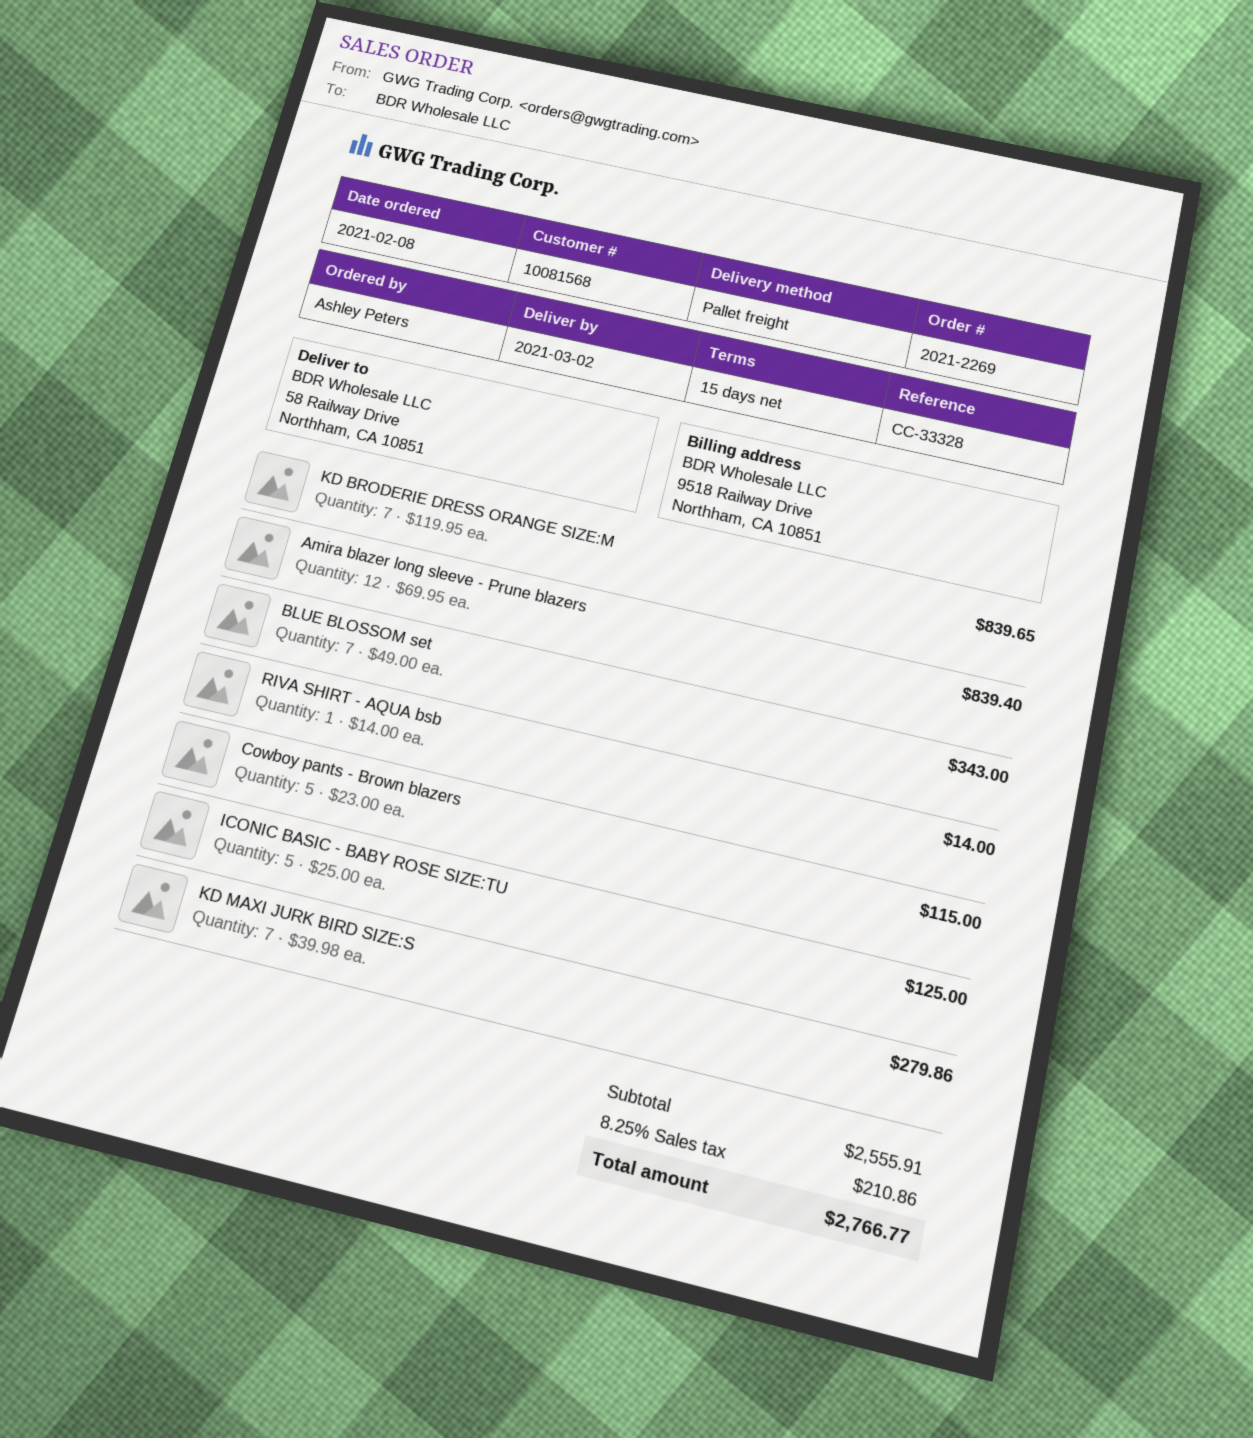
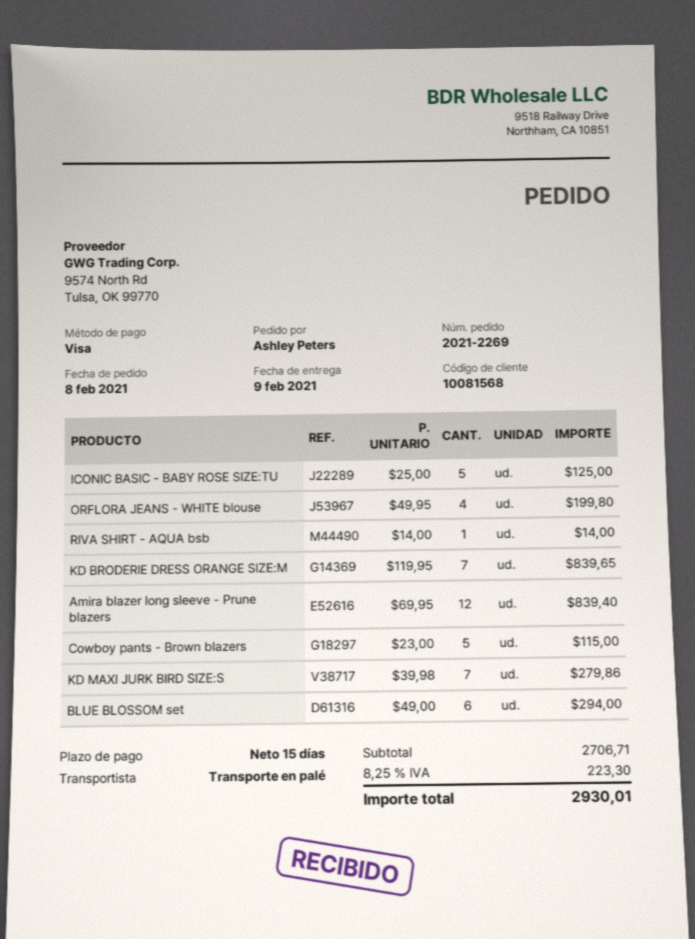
delivery date: 2021-03-02 -> 2021-02-09
BLUE BLOSSOM set: 7 x 49.00 = 343.00 -> 6 x 49.00 = 294.00
ORFLORA JEANS - WHITE blouse: none -> 4 x 49.95 = 199.80
subtotal: 2555.91 -> 2706.71
tax: 8.25% = 210.86 -> 8.25% = 223.30
total: 2766.77 -> 2930.01

